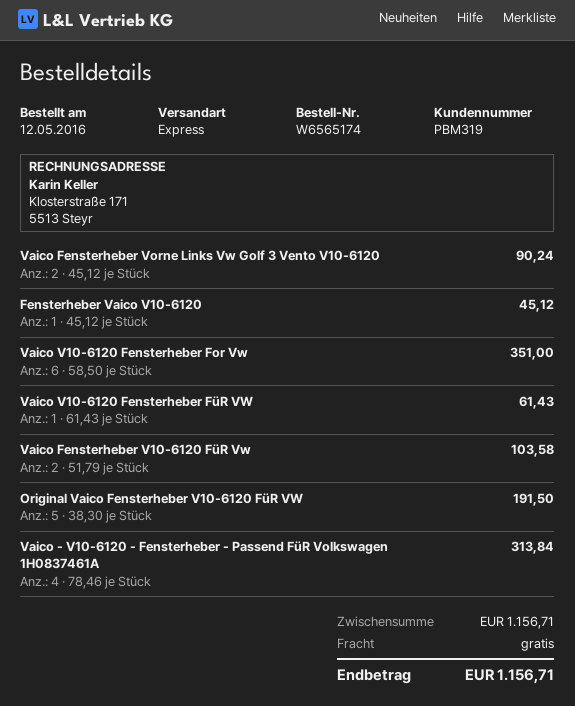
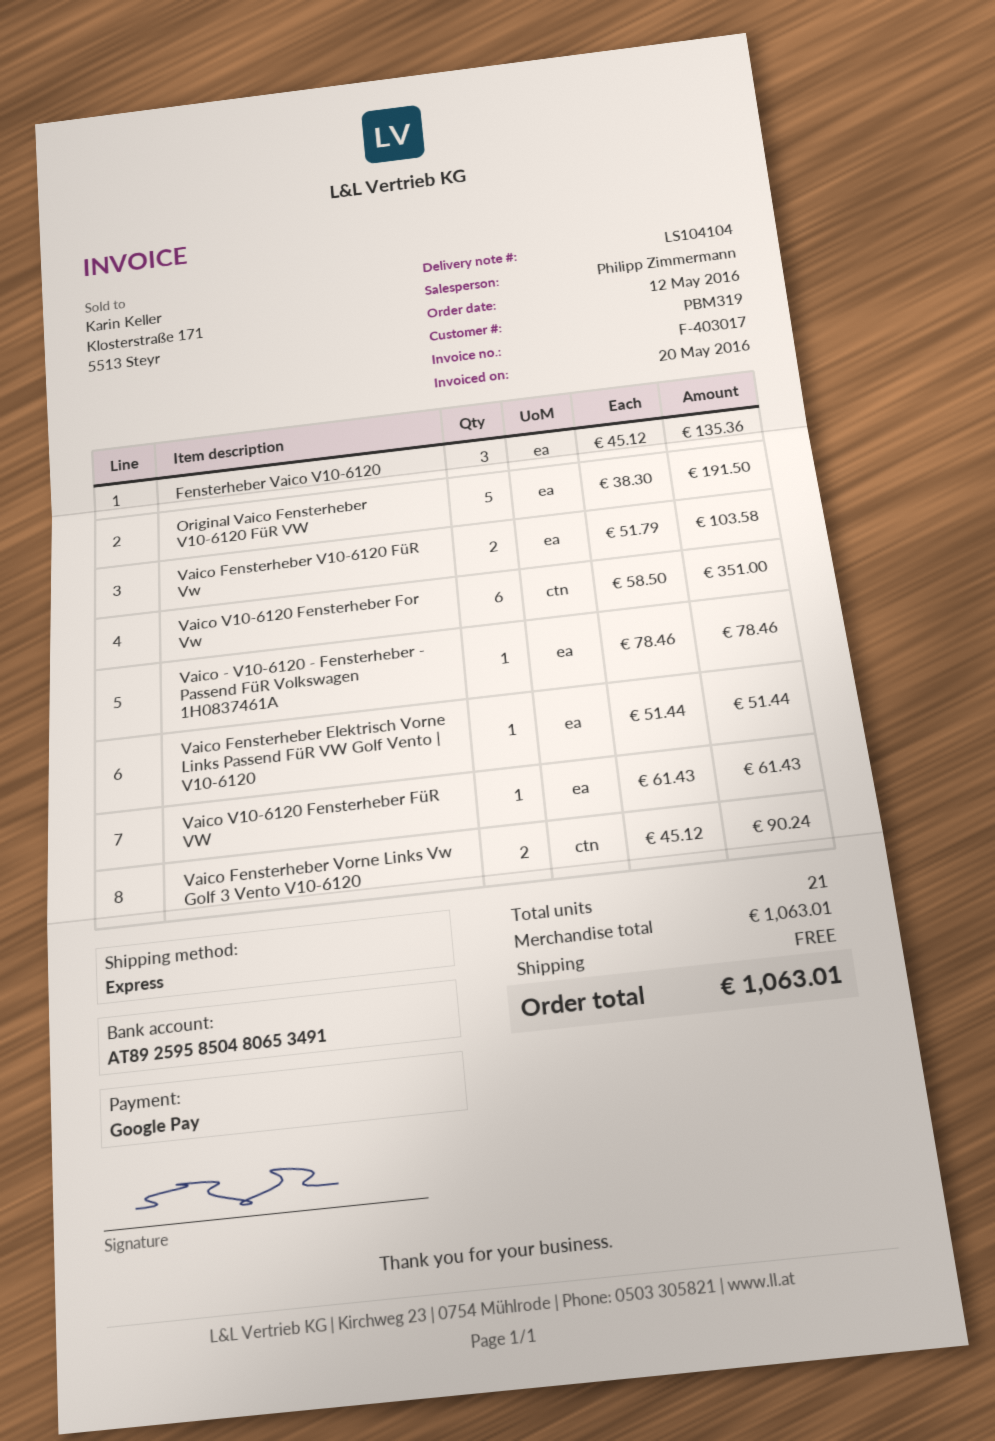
Fensterheber Vaico V10-6120: 1 x 45.12 = 45.12 -> 3 x 45.12 = 135.36
Vaico - V10-6120 - Fensterheber - Passend FüR Volkswagen 1H0837461A: 4 x 78.46 = 313.84 -> 1 x 78.46 = 78.46
Vaico Fensterheber Elektrisch Vorne Links Passend FüR VW Golf Vento | V10-6120: none -> 1 x 51.44 = 51.44
subtotal: 1156.71 -> 1063.01
total: 1156.71 -> 1063.01

